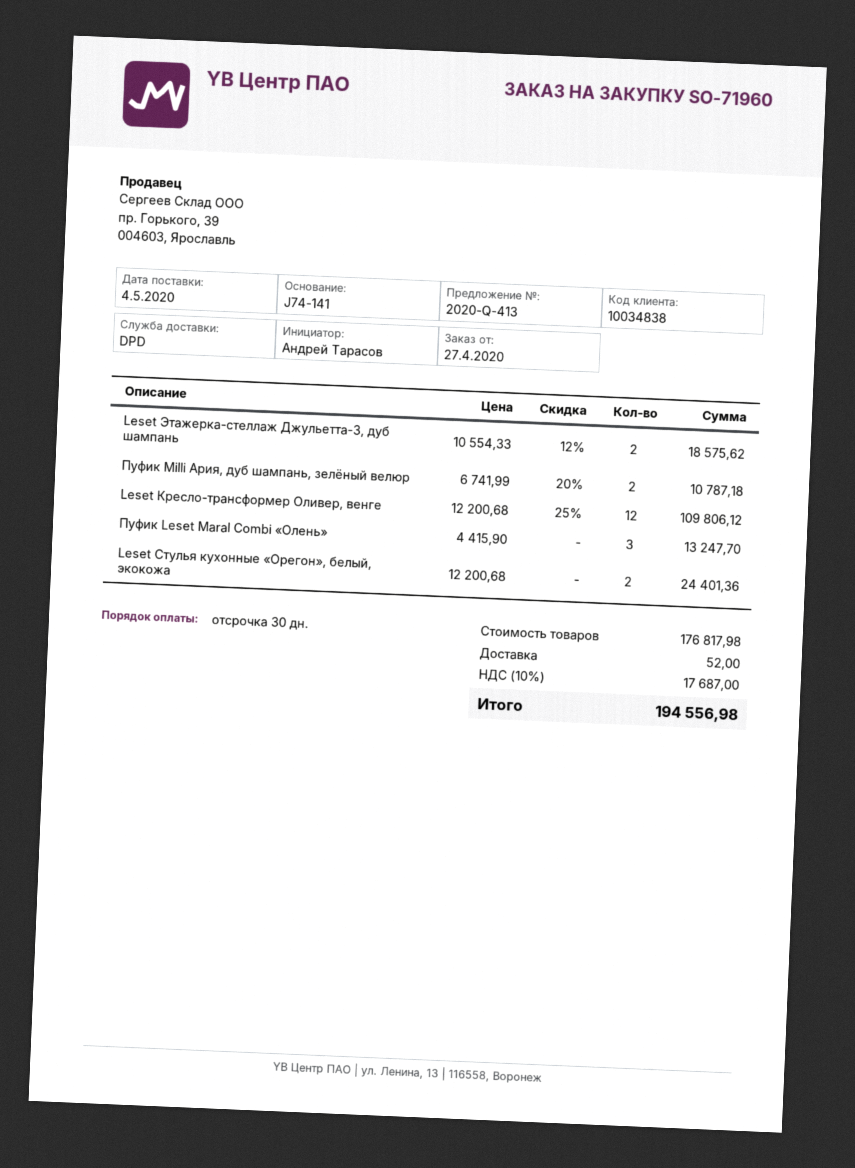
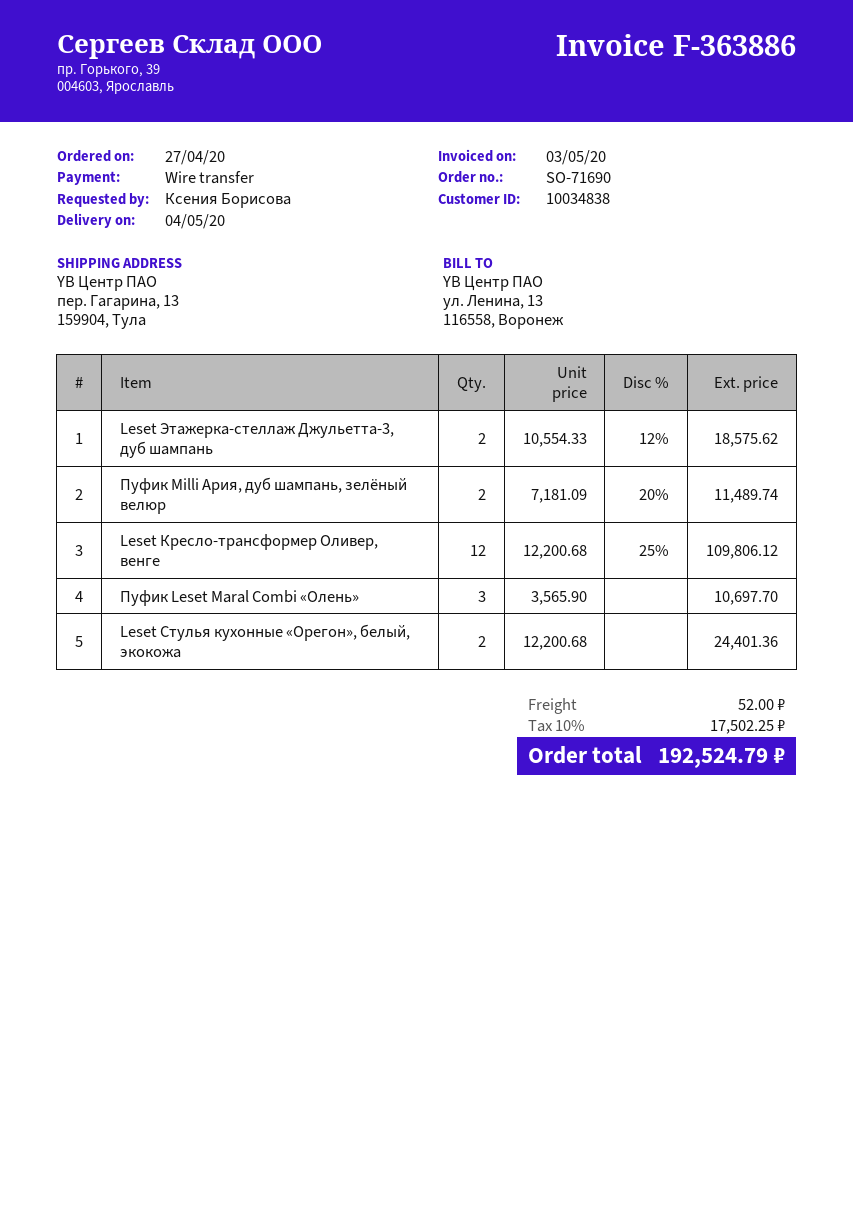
order number: SO-71960 -> SO-71690
ordered by: Андрей Тарасов -> Ксения Борисова
Пуфик Milli Ария, дуб шампань, зелёный велюр: 2 x 6741.99 - 20% = 10787.18 -> 2 x 7181.09 - 20% = 11489.74
Пуфик Leset Maral Combi «Олень»: 3 x 4415.90 = 13247.70 -> 3 x 3565.90 = 10697.70
tax: 10% = 17687.00 -> 10% = 17502.25
total: 194556.98 -> 192524.79

